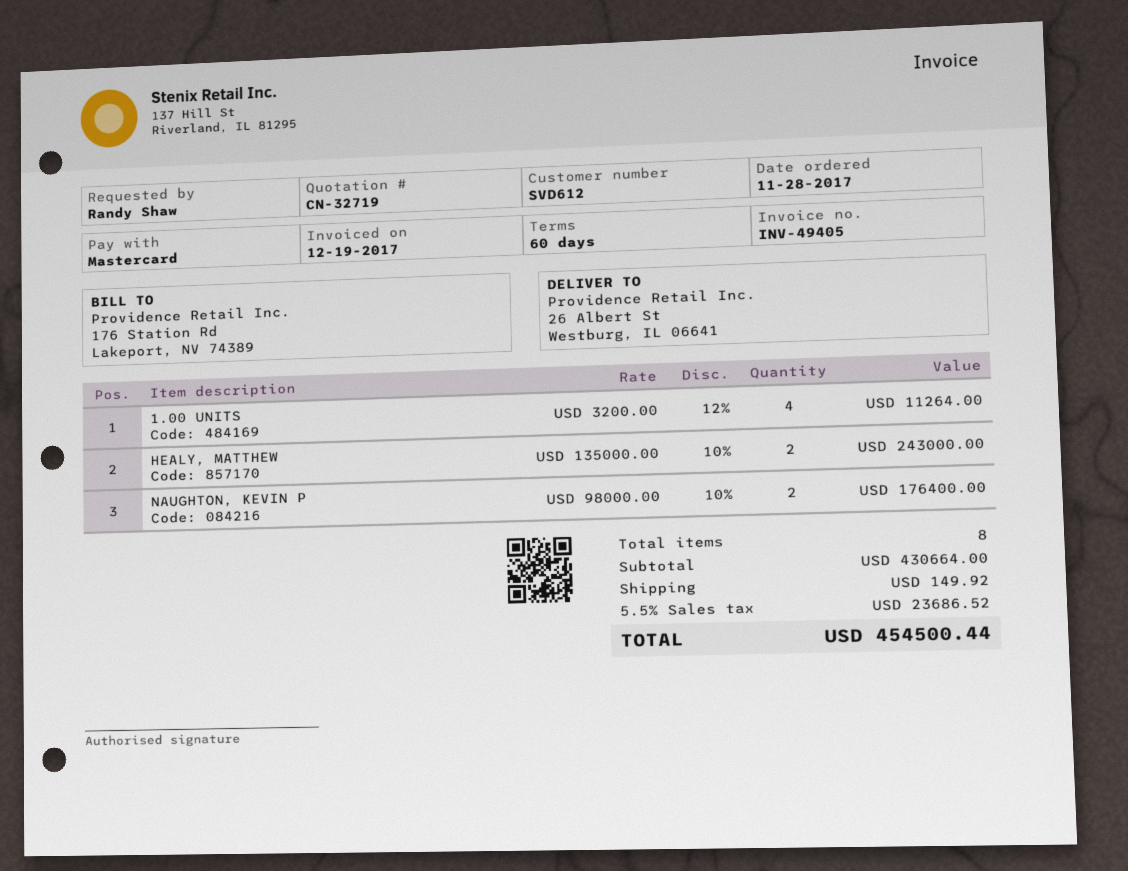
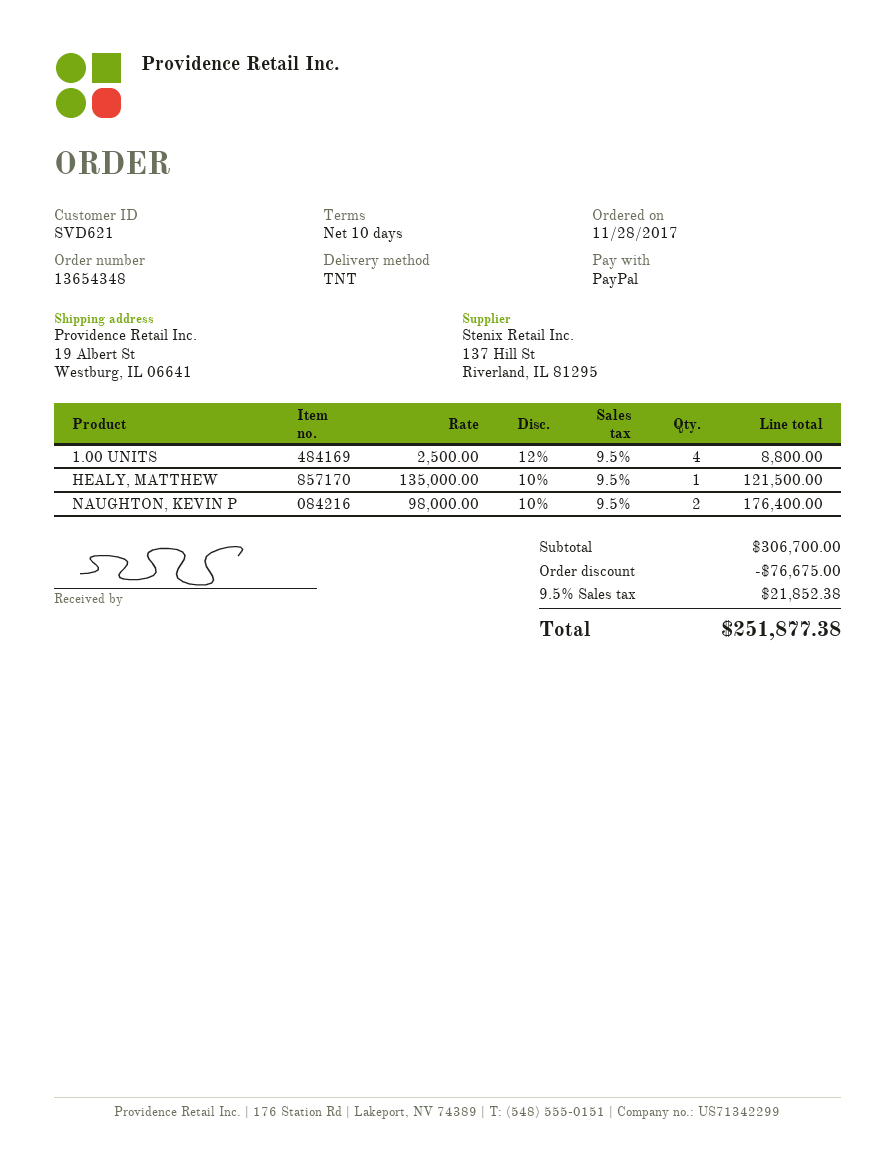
payment terms: 60 days -> 10 days
customer number: SVD612 -> SVD621
payment method: Mastercard -> PayPal
ship to: 26 Albert St, Westburg, IL 06641 -> 19 Albert St, Westburg, IL 06641
1.00 UNITS: 4 x 3200.00 - 12% = 11264.00 -> 4 x 2500.00 - 12% = 8800.00
HEALY, MATTHEW: 2 x 135000.00 - 10% = 243000.00 -> 1 x 135000.00 - 10% = 121500.00
subtotal: 430664.00 -> 306700.00
discount: none -> 76675.00
shipping: 149.92 -> none
tax: 5.5% = 23686.52 -> 9.5% = 21852.38
total: 454500.44 -> 251877.38

